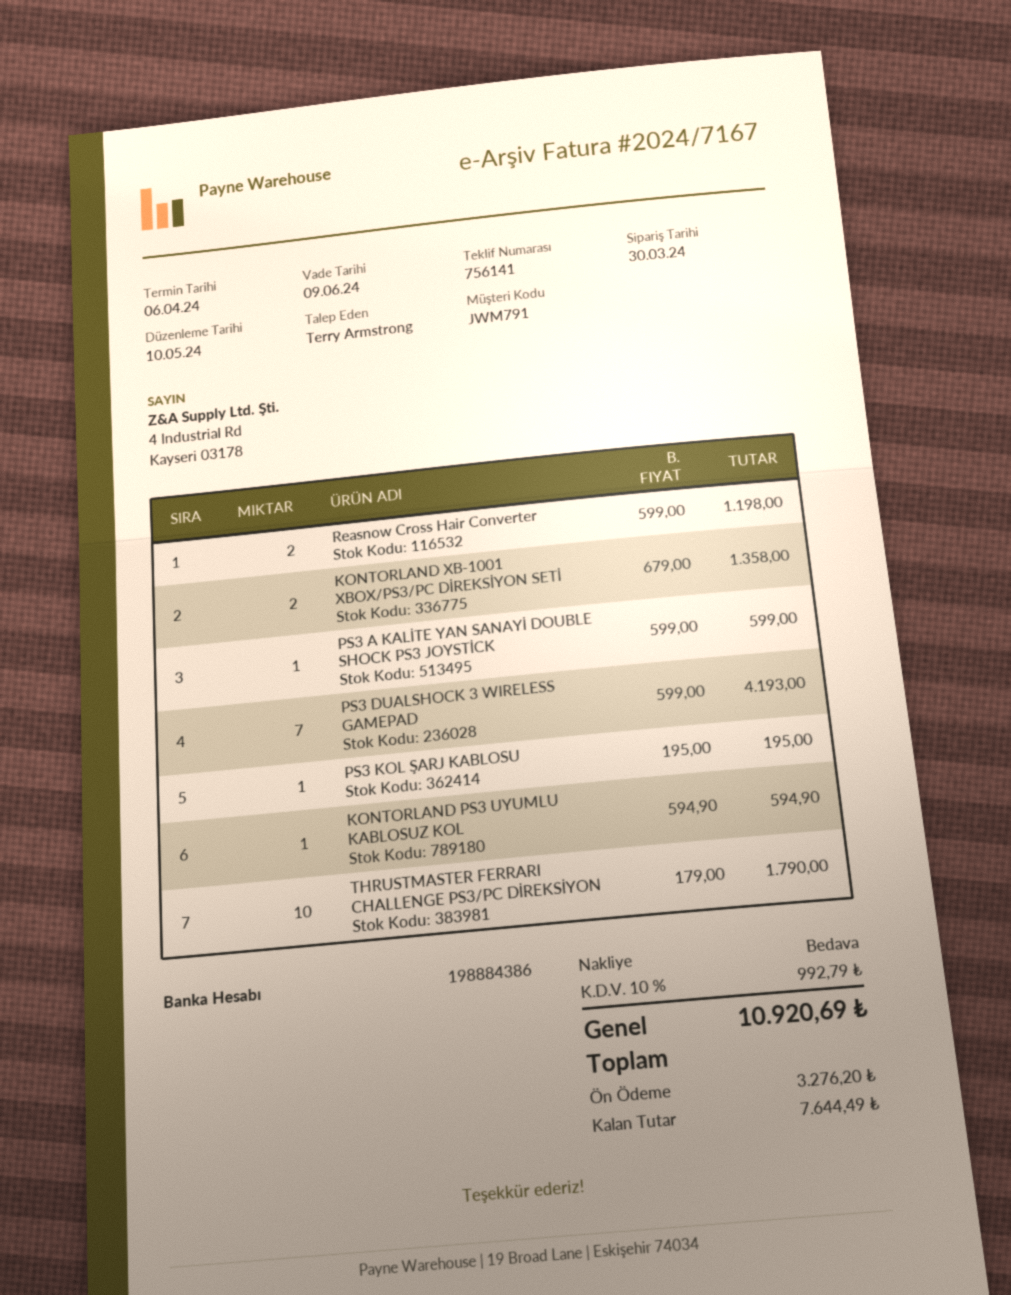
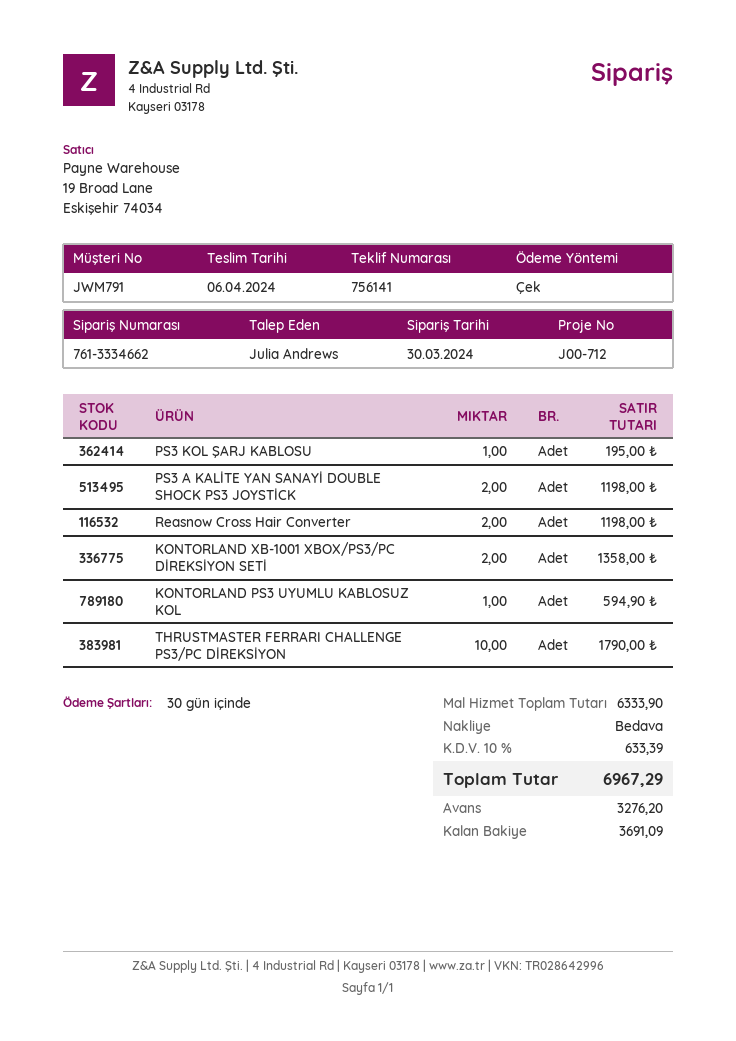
ordered by: Terry Armstrong -> Julia Andrews
PS3 A KALİTE YAN SANAYİ DOUBLE SHOCK PS3 JOYSTİCK: 1 for 599.00 -> 2 for 1198.00
PS3 DUALSHOCK 3 WIRELESS GAMEPAD: 7 for 4193.00 -> none
tax: 10% = 992.79 -> 10% = 633.39
total: 10920.69 -> 6967.29
balance: 7644.49 -> 3691.09

